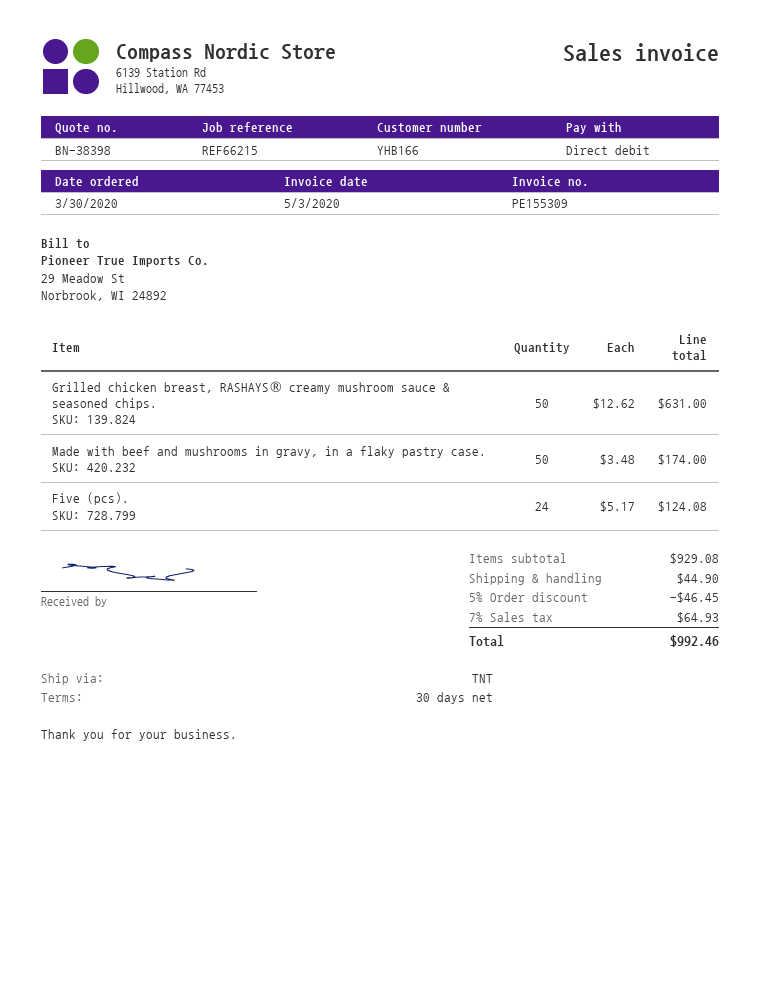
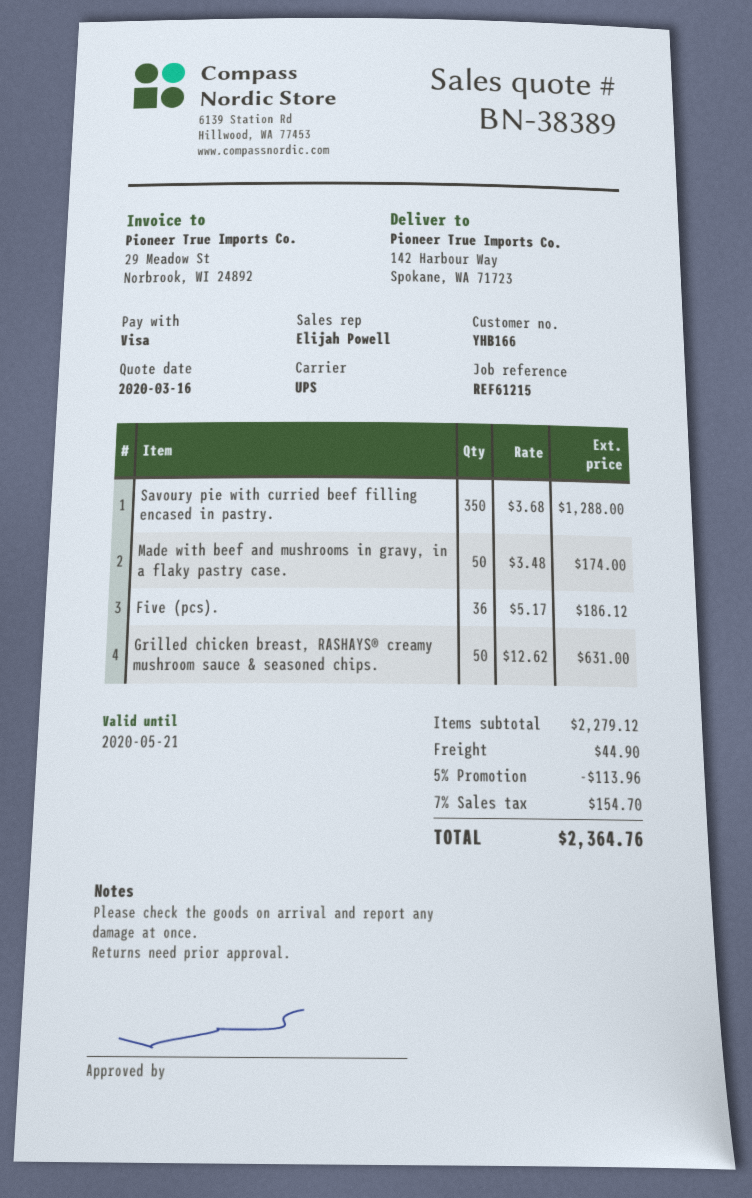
quote number: BN-38398 -> BN-38389
reference: REF66215 -> REF61215
payment method: direct debit -> Visa
shipping method: TNT -> UPS
Five (pcs).: 24 x 5.17 = 124.08 -> 36 x 5.17 = 186.12
Savoury pie with curried beef filling encased in pastry.: none -> 350 x 3.68 = 1288.00
subtotal: 929.08 -> 2279.12
discount: 5% = 46.45 -> 5% = 113.96
tax: 7% = 64.93 -> 7% = 154.70
total: 992.46 -> 2364.76

